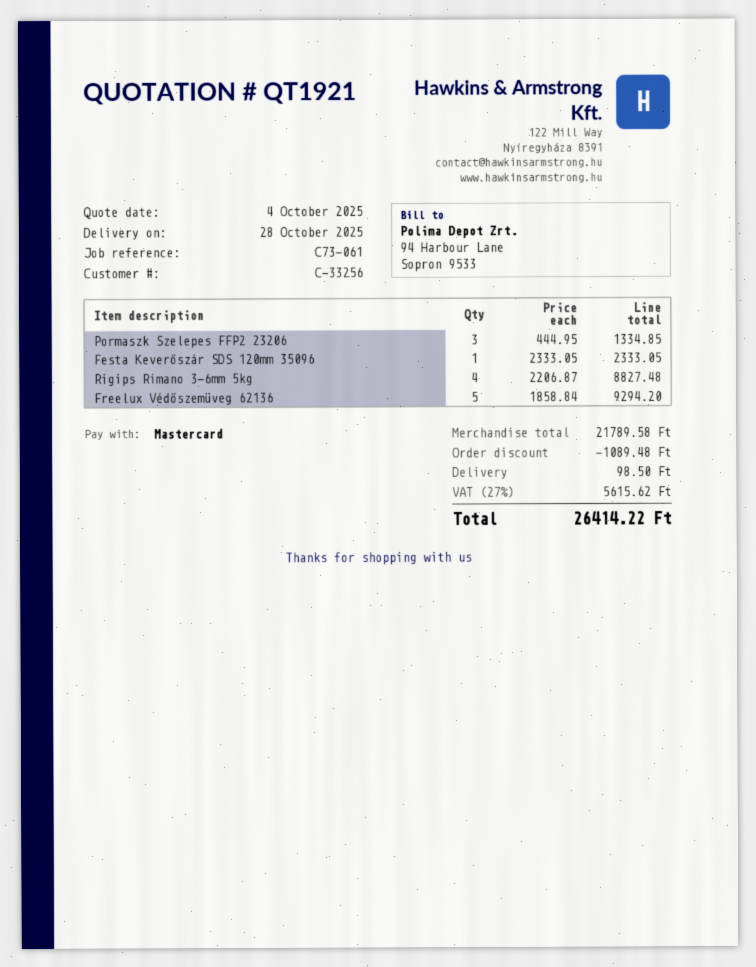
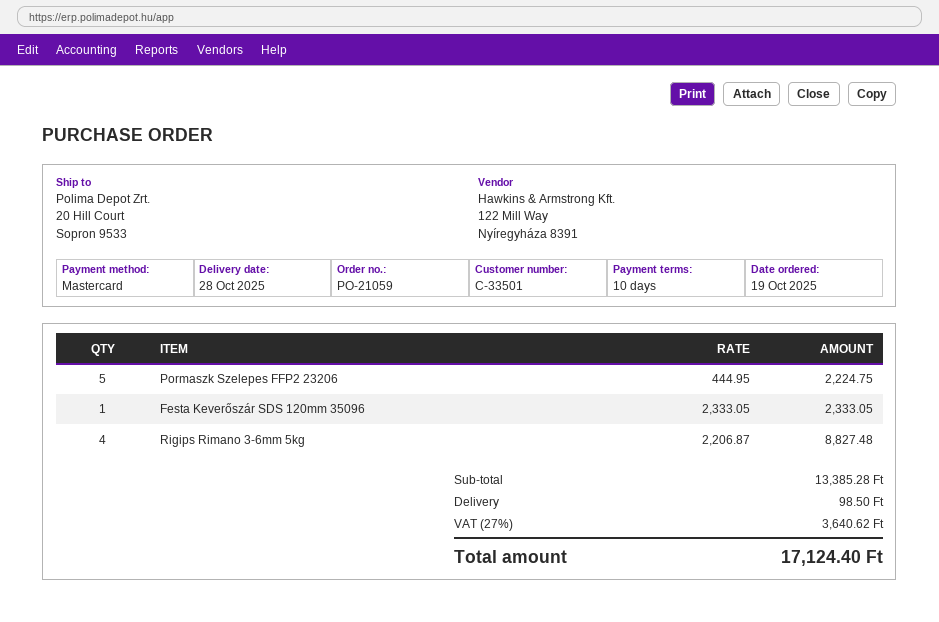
customer number: C-33256 -> C-33501
Pormaszk Szelepes FFP2 23206: 3 x 444.95 = 1334.85 -> 5 x 444.95 = 2224.75
Freelux Védőszemüveg 62136: 5 x 1858.84 = 9294.20 -> none
subtotal: 21789.58 -> 13385.28
discount: 1089.48 -> none
tax: 27% = 5615.62 -> 27% = 3640.62
total: 26414.22 -> 17124.40

